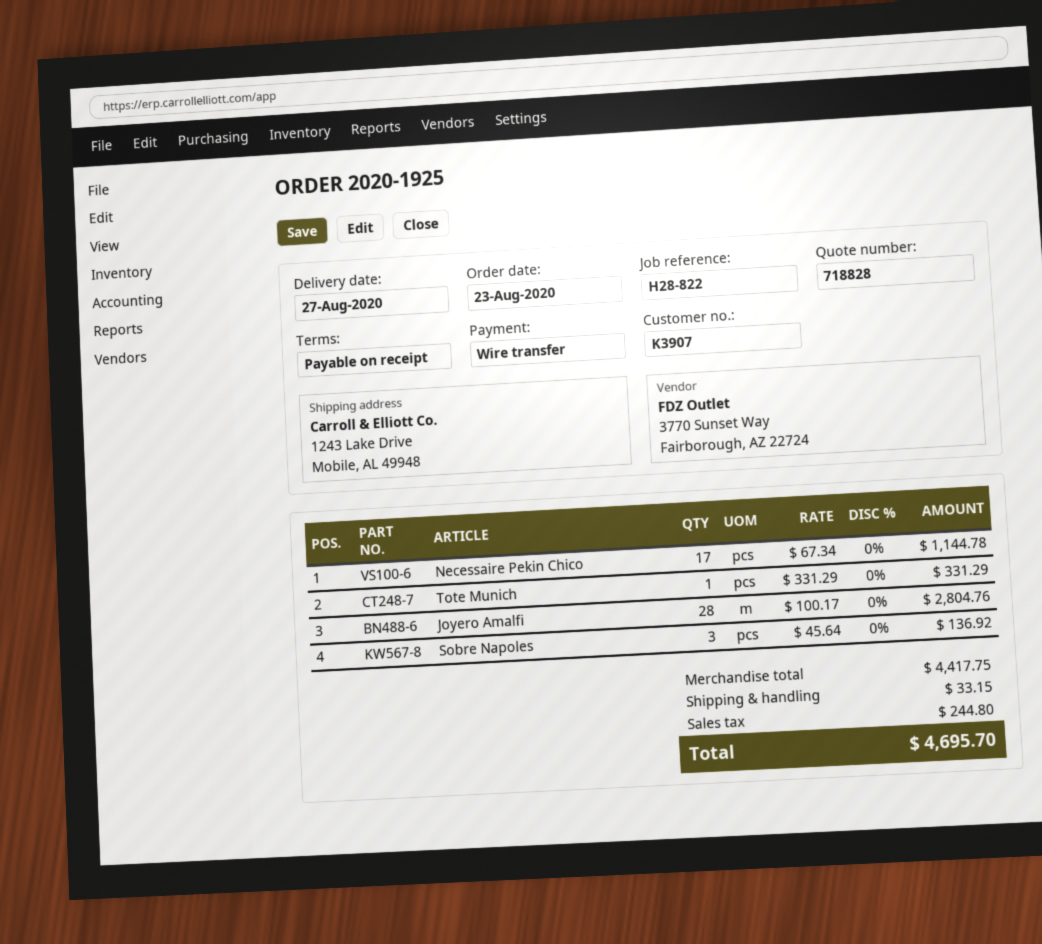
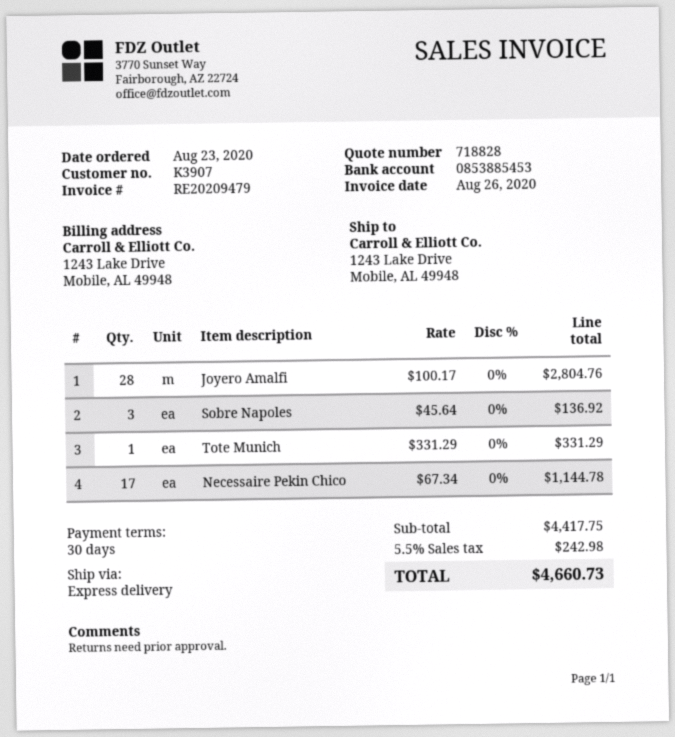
payment terms: on receipt -> 30 days
shipping: 33.15 -> none
tax: 244.80 -> 242.98
total: 4695.70 -> 4660.73

